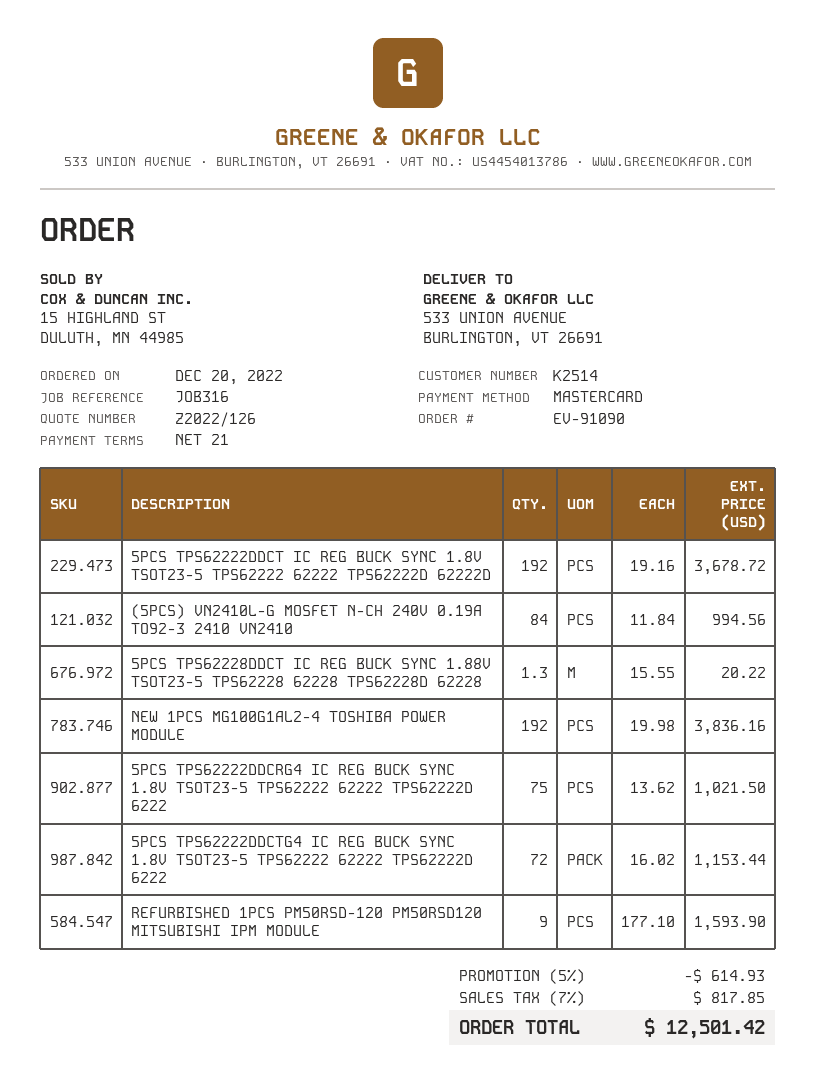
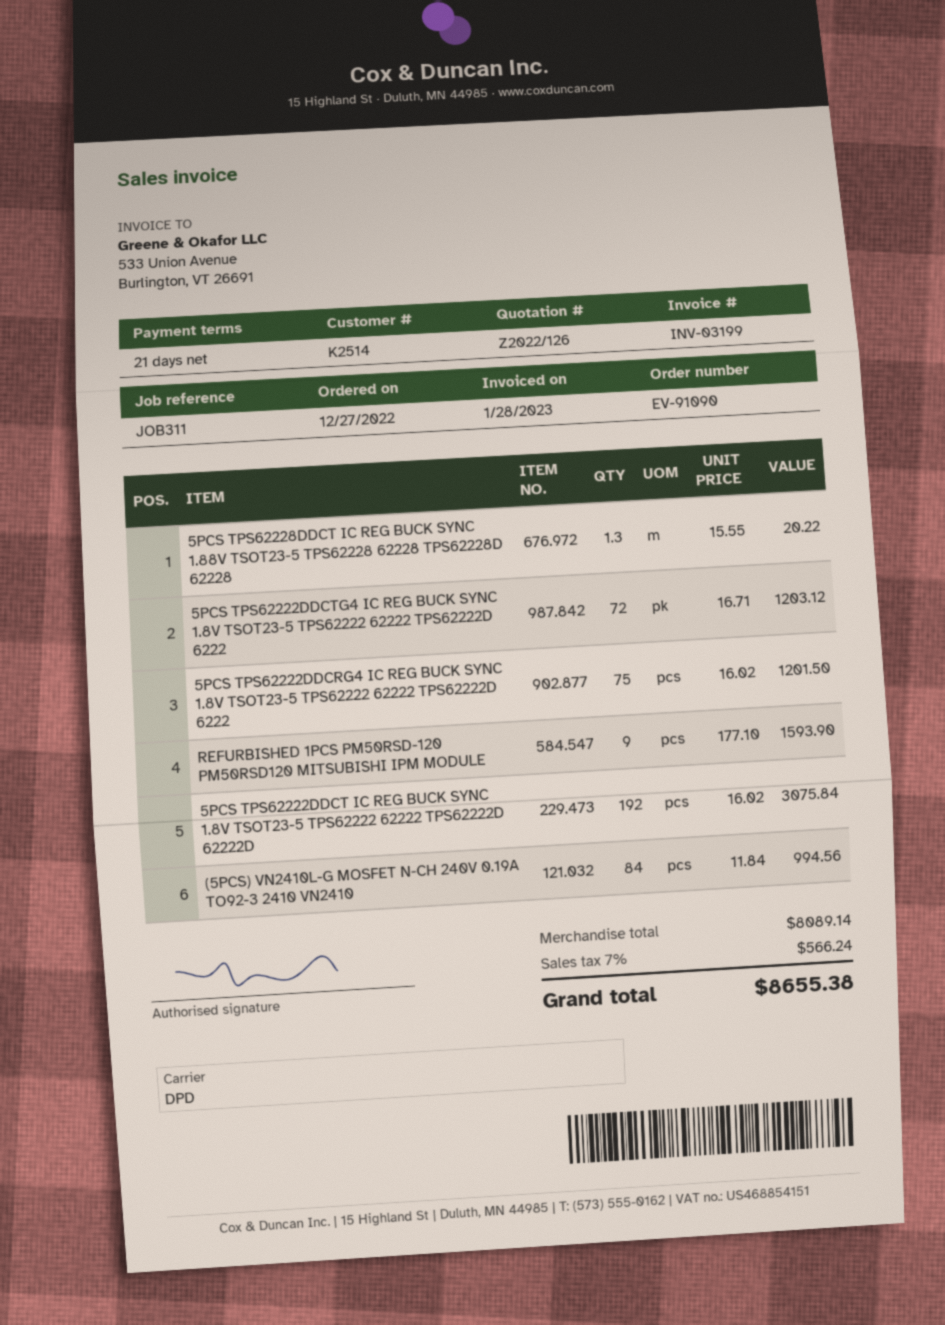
order date: 2022-12-20 -> 2022-12-27
reference: JOB316 -> JOB311
5PCS TPS62222DDCT IC REG BUCK SYNC 1.8V TSOT23-5 TPS62222 62222 TPS62222D 62222D: 192 x 19.16 = 3678.72 -> 192 x 16.02 = 3075.84
NEW 1PCS MG100G1AL2-4 TOSHIBA POWER MODULE: 192 x 19.98 = 3836.16 -> none
5PCS TPS62222DDCRG4 IC REG BUCK SYNC 1.8V TSOT23-5 TPS62222 62222 TPS62222D 6222: 75 x 13.62 = 1021.50 -> 75 x 16.02 = 1201.50
5PCS TPS62222DDCTG4 IC REG BUCK SYNC 1.8V TSOT23-5 TPS62222 62222 TPS62222D 6222: 72 x 16.02 = 1153.44 -> 72 x 16.71 = 1203.12
discount: 5% = 614.93 -> none
tax: 7% = 817.85 -> 7% = 566.24
total: 12501.42 -> 8655.38

